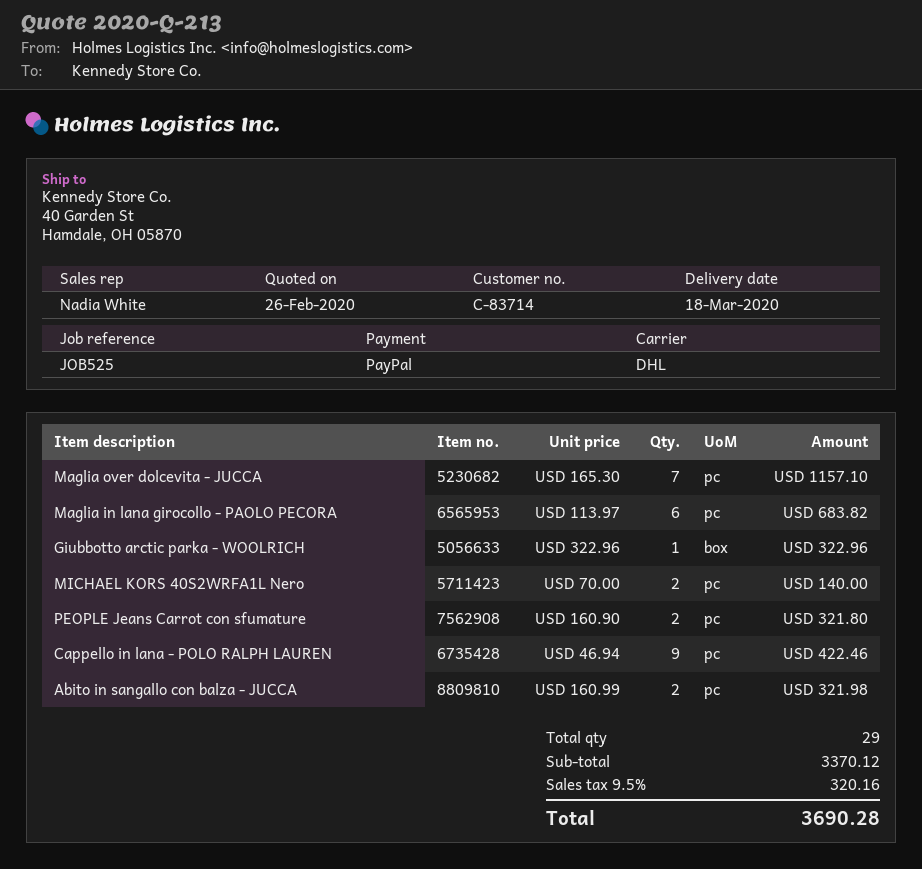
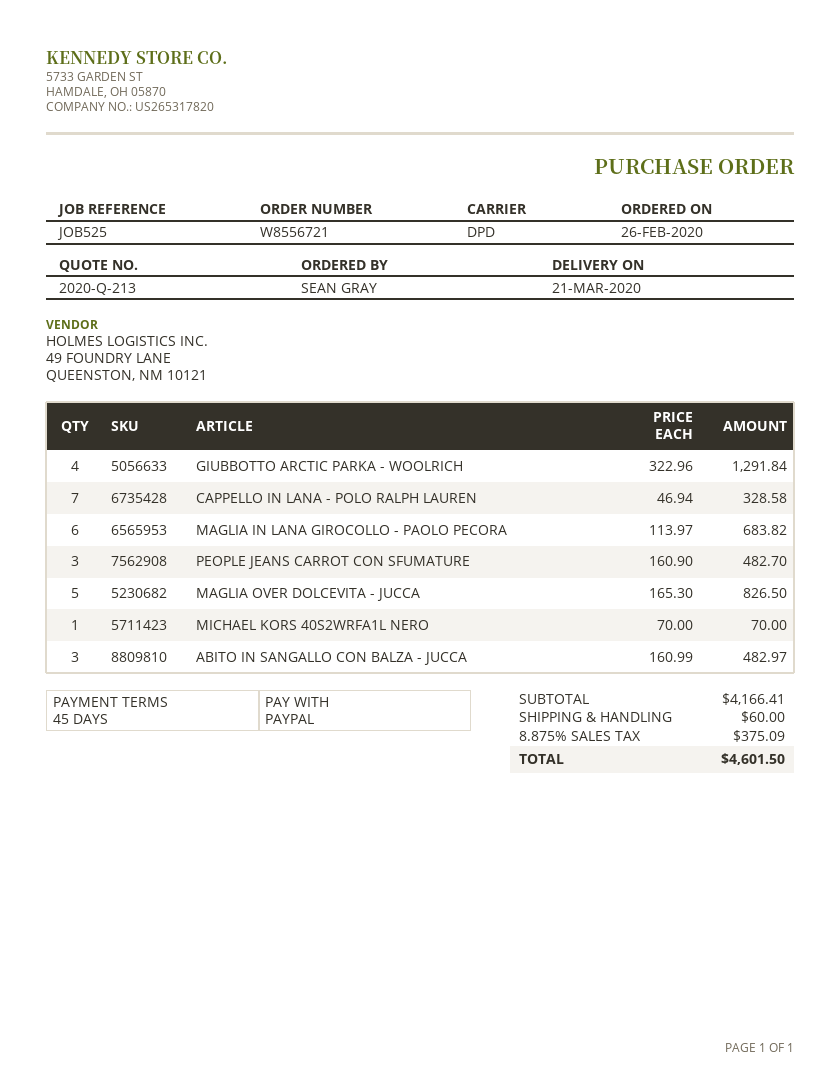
delivery date: 2020-03-18 -> 2020-03-21
shipping method: DHL -> DPD
Maglia over dolcevita - JUCCA: 7 x 165.30 = 1157.10 -> 5 x 165.30 = 826.50
Giubbotto arctic parka - WOOLRICH: 1 x 322.96 = 322.96 -> 4 x 322.96 = 1291.84
MICHAEL KORS 40S2WRFA1L Nero: 2 x 70.00 = 140.00 -> 1 x 70.00 = 70.00
PEOPLE Jeans Carrot con sfumature: 2 x 160.90 = 321.80 -> 3 x 160.90 = 482.70
Cappello in lana - POLO RALPH LAUREN: 9 x 46.94 = 422.46 -> 7 x 46.94 = 328.58
Abito in sangallo con balza - JUCCA: 2 x 160.99 = 321.98 -> 3 x 160.99 = 482.97
subtotal: 3370.12 -> 4166.41
shipping: none -> 60.00
tax: 9.5% = 320.16 -> 8.875% = 375.09
total: 3690.28 -> 4601.50

